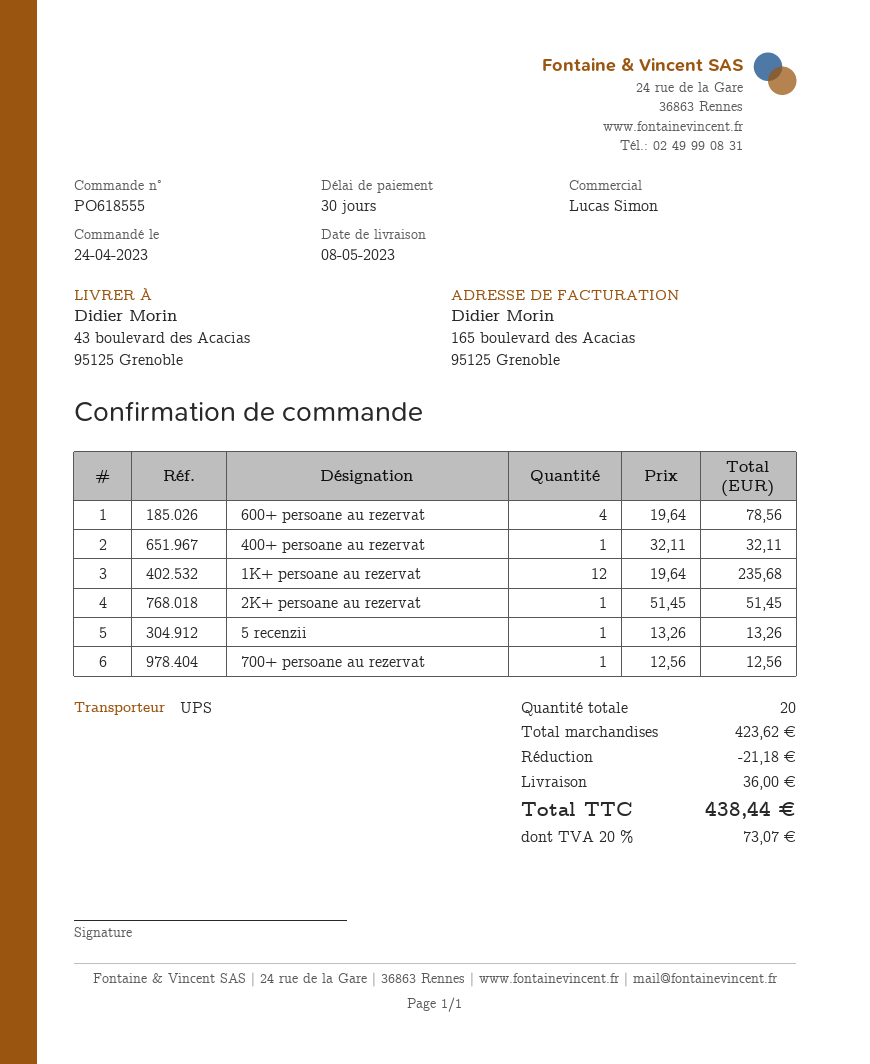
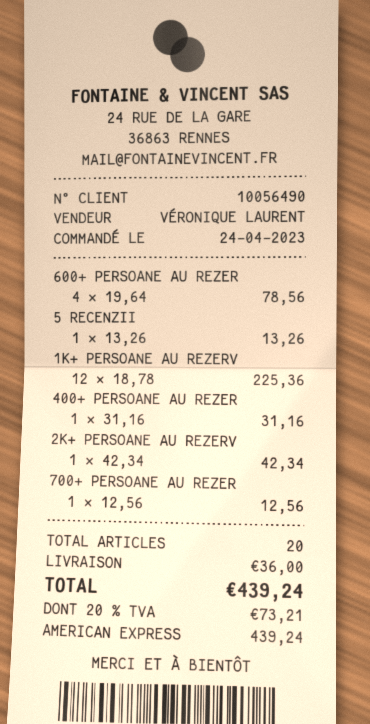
sales rep: Lucas Simon -> VÉRONIQUE LAURENT
400+ persoane au rezervat: 1 x 32.11 = 32.11 -> 1 x 31.16 = 31.16
1K+ persoane au rezervat: 12 x 19.64 = 235.68 -> 12 x 18.78 = 225.36
2K+ persoane au rezervat: 1 x 51.45 = 51.45 -> 1 x 42.34 = 42.34
discount: 21.18 -> none
tax: 20% = 73.07 -> 20% = 73.21
total: 438.44 -> 439.24

